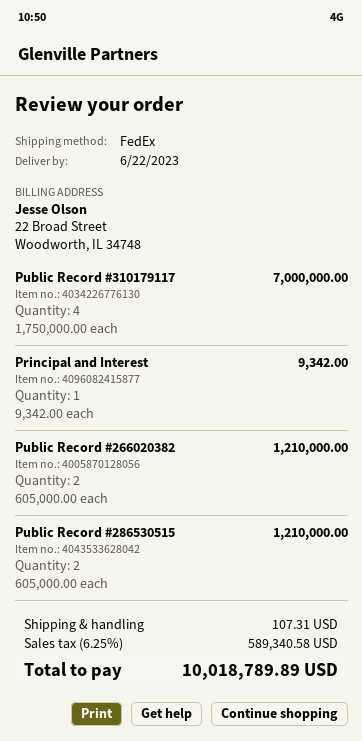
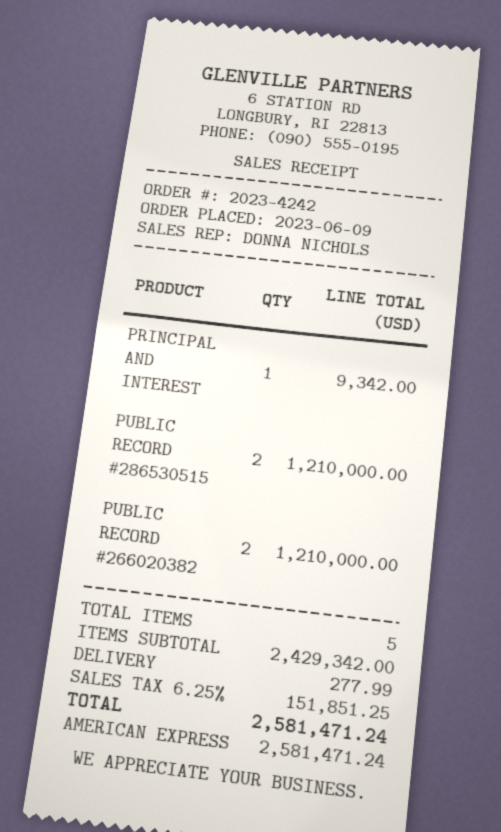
Public Record #310179117: 4 for 7000000.00 -> none
shipping: 107.31 -> 277.99
tax: 6.25% = 589340.58 -> 6.25% = 151851.25
total: 10018789.89 -> 2581471.24

